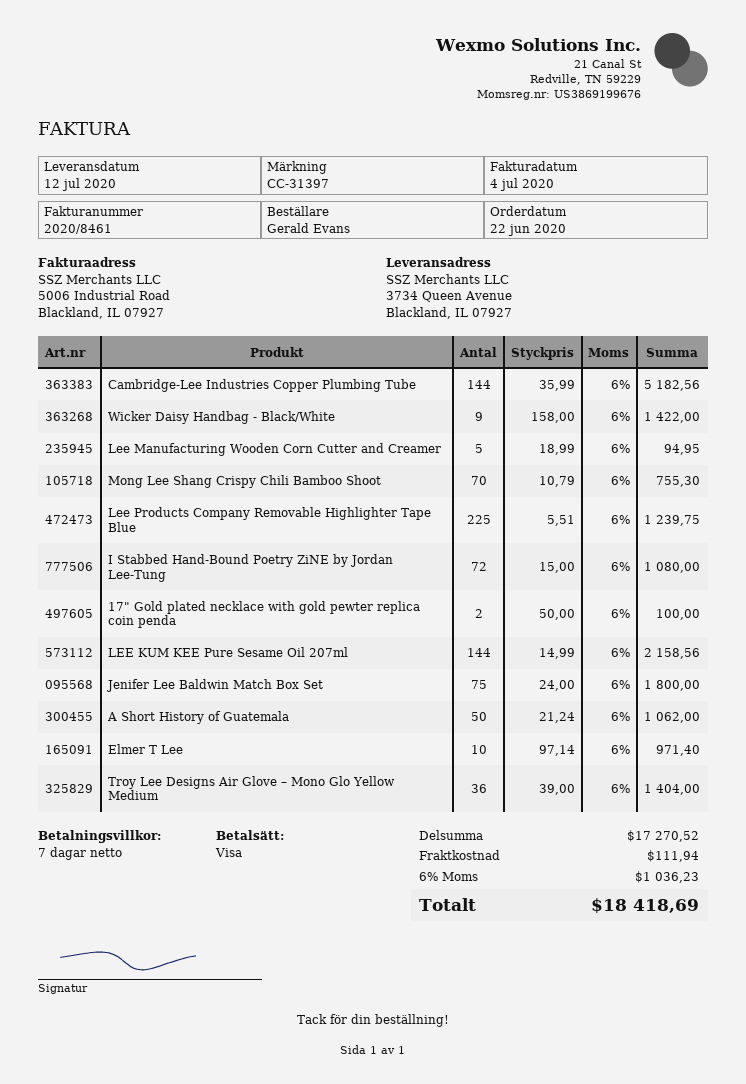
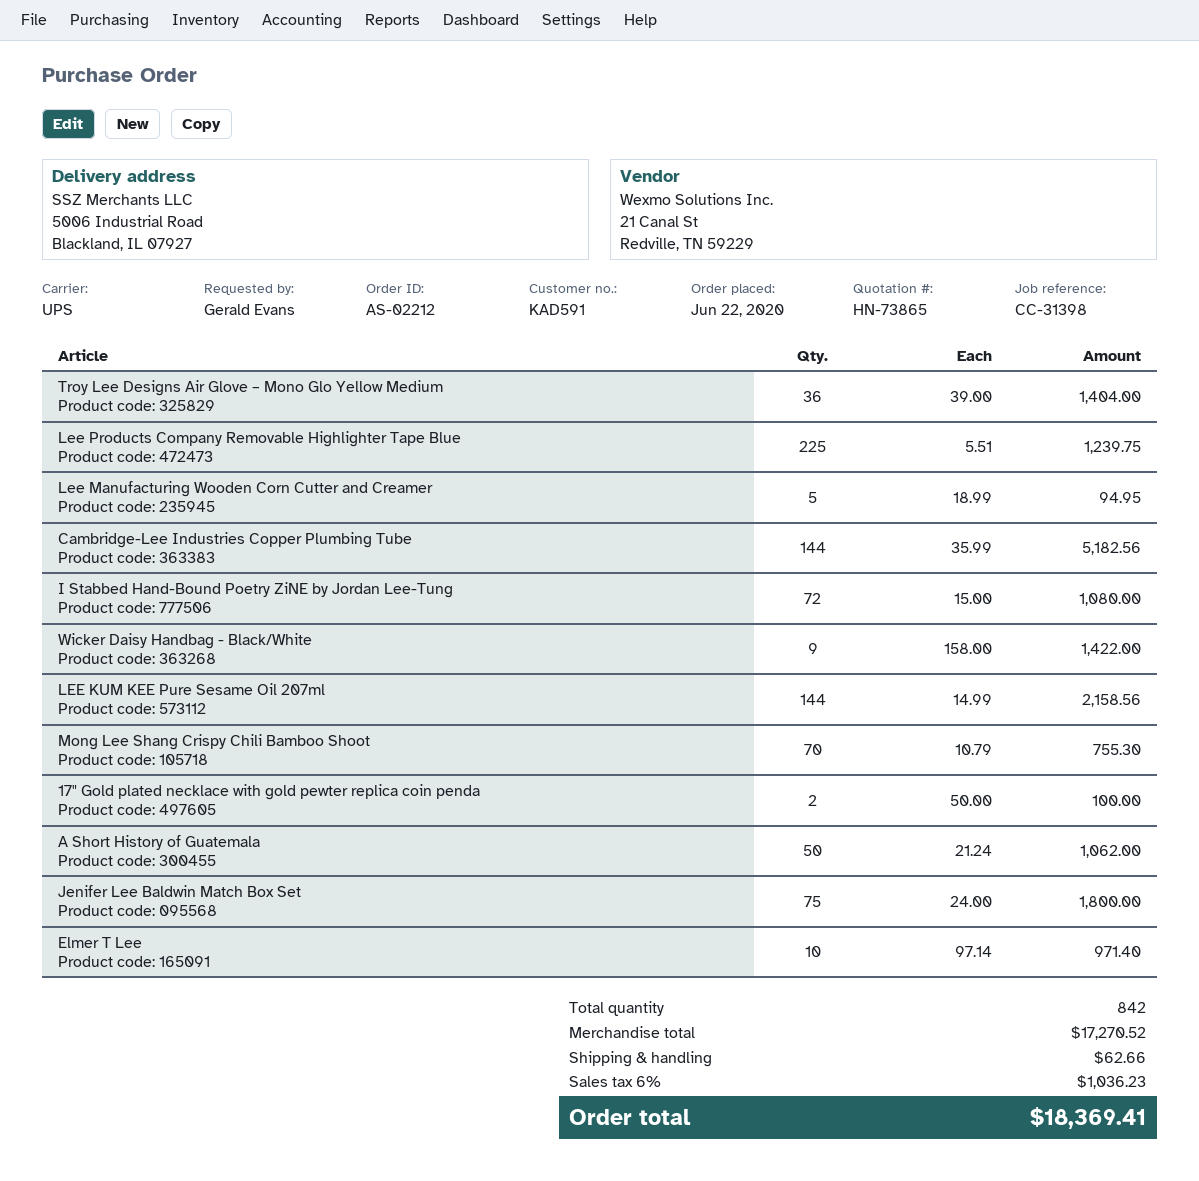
reference: CC-31397 -> CC-31398
ship to: 3734 Queen Avenue, Blackland, IL 07927 -> 5006 Industrial Road, Blackland, IL 07927
shipping: 111.94 -> 62.66
total: 18418.69 -> 18369.41

